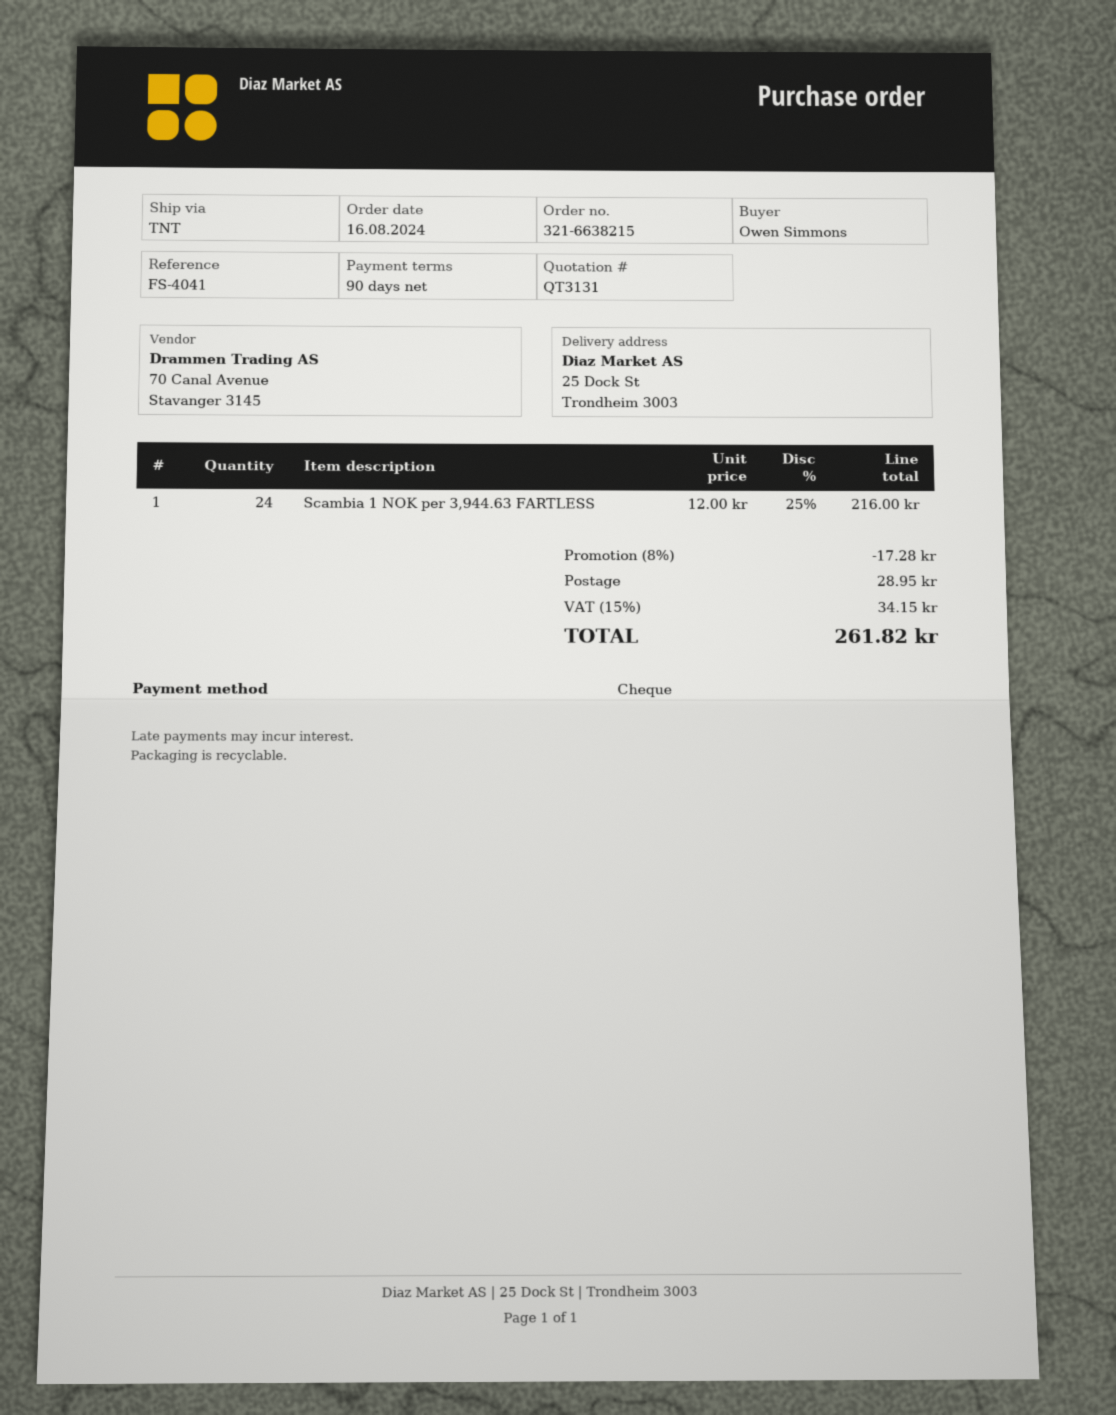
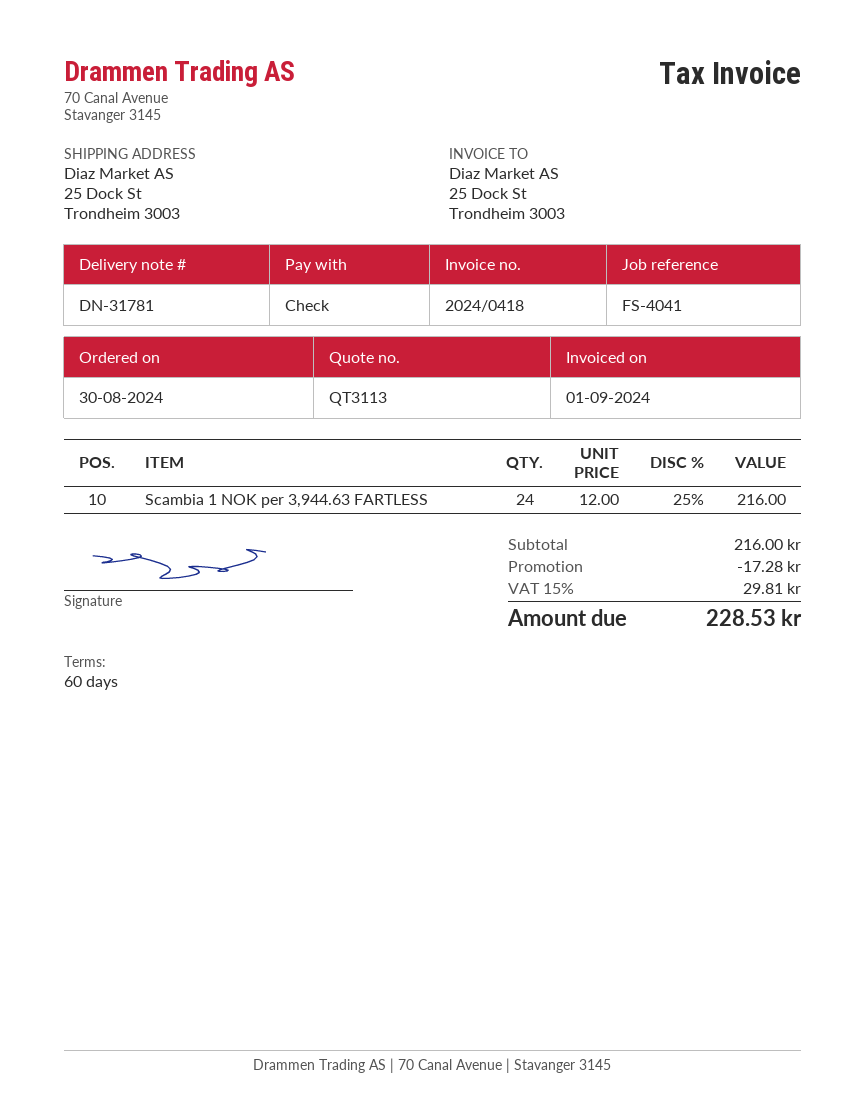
quote number: QT3131 -> QT3113
order date: 2024-08-16 -> 2024-08-30
payment terms: 90 days -> 60 days
shipping: 28.95 -> none
tax: 15% = 34.15 -> 15% = 29.81
total: 261.82 -> 228.53

